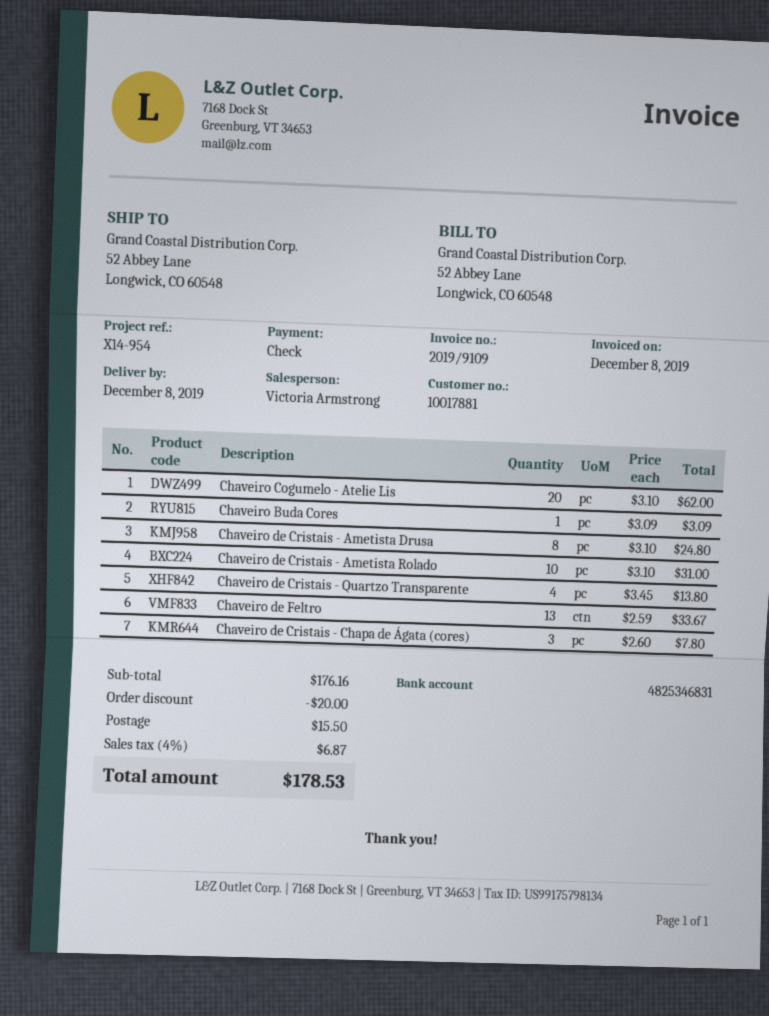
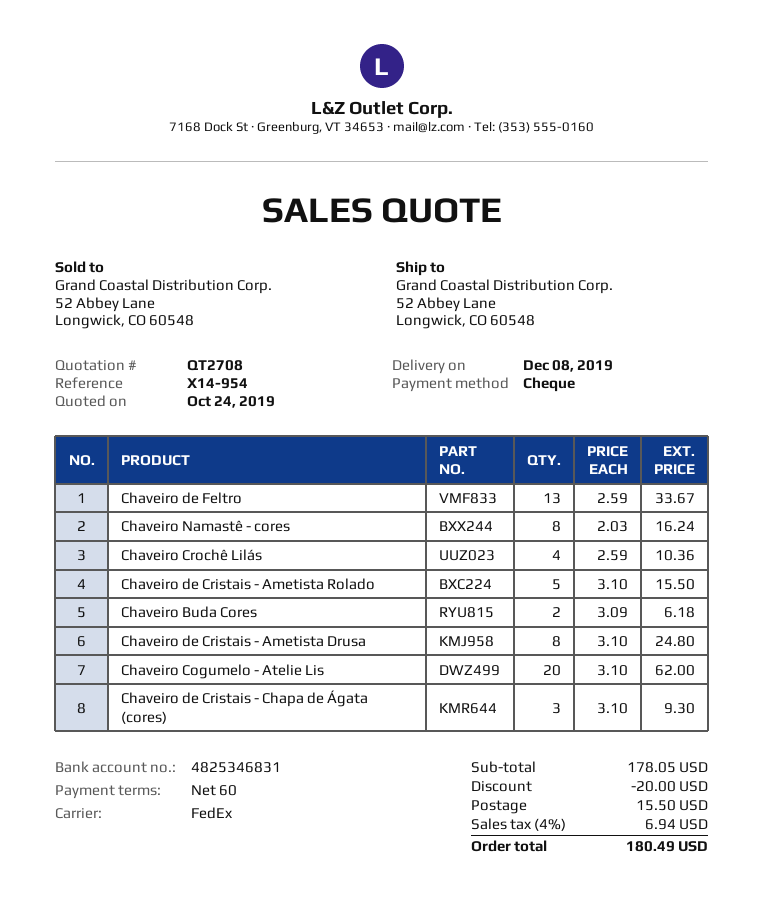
Chaveiro Buda Cores: 1 x 3.09 = 3.09 -> 2 x 3.09 = 6.18
Chaveiro de Cristais - Ametista Rolado: 10 x 3.10 = 31.00 -> 5 x 3.10 = 15.50
Chaveiro de Cristais - Quartzo Transparente: 4 x 3.45 = 13.80 -> none
Chaveiro de Cristais - Chapa de Ágata (cores): 3 x 2.60 = 7.80 -> 3 x 3.10 = 9.30
Chaveiro Namastê - cores: none -> 8 x 2.03 = 16.24
Chaveiro Crochê Lilás: none -> 4 x 2.59 = 10.36
subtotal: 176.16 -> 178.05
tax: 4% = 6.87 -> 4% = 6.94
total: 178.53 -> 180.49

